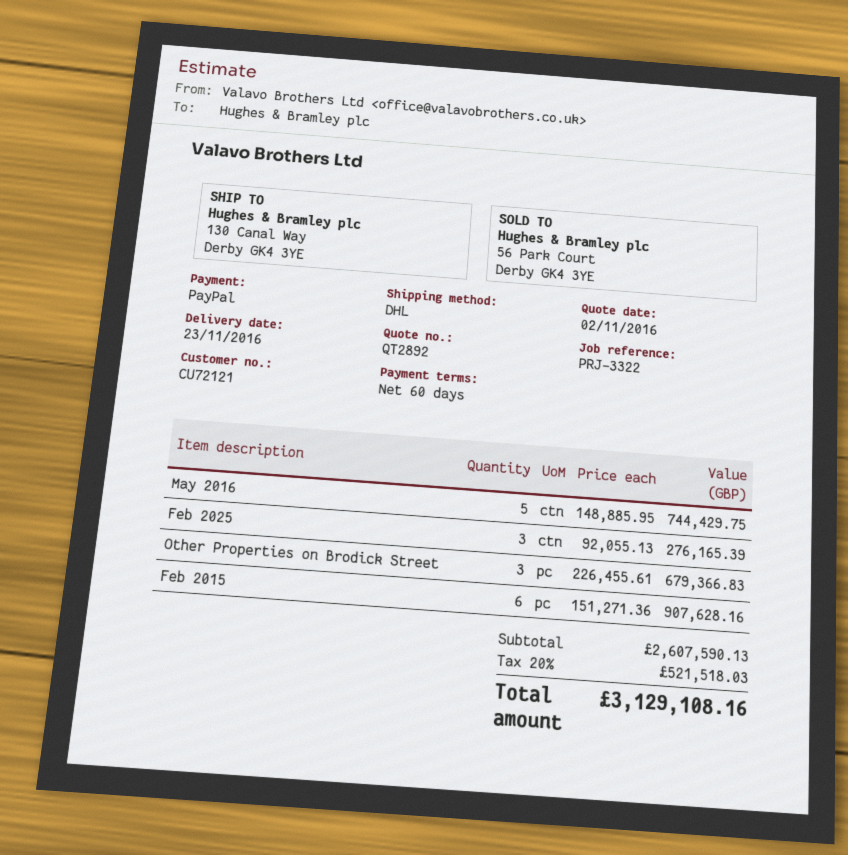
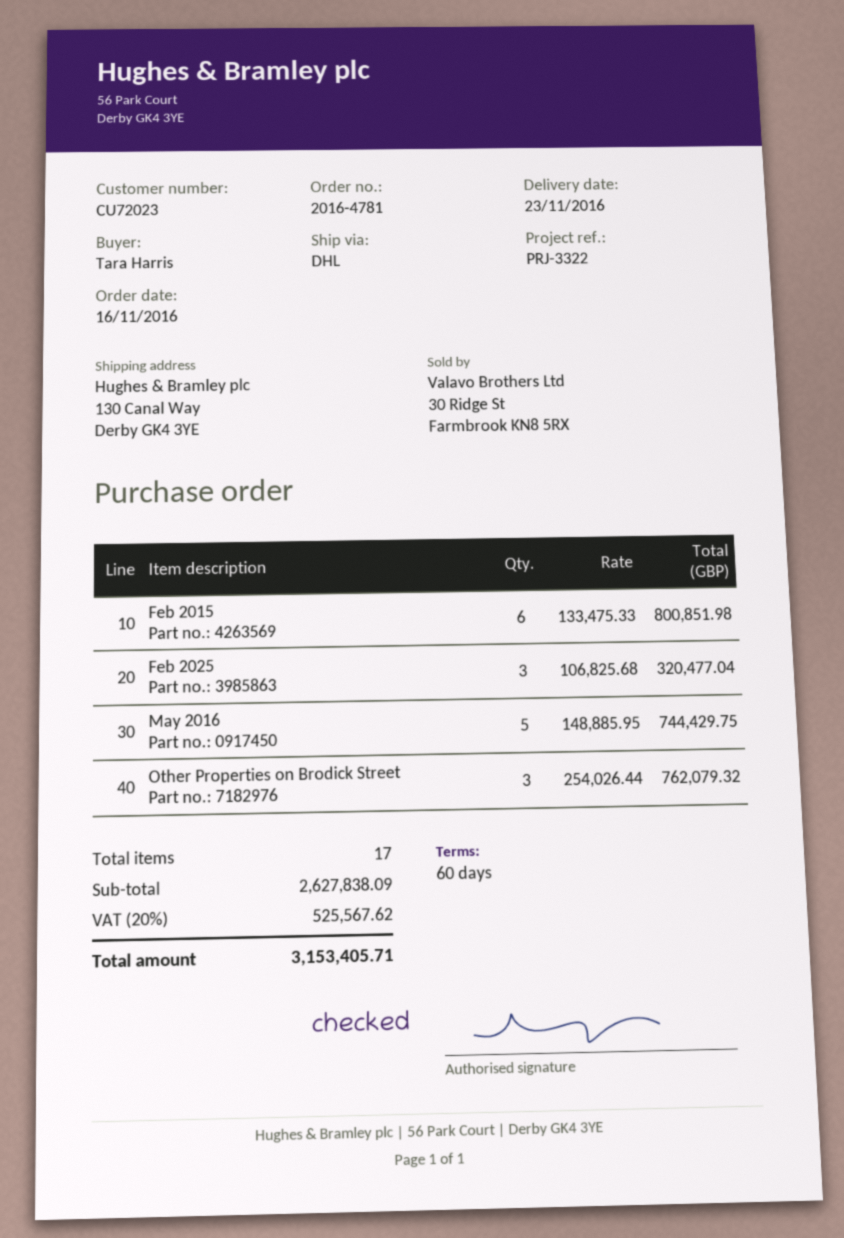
customer number: CU72121 -> CU72023
Feb 2025: 3 x 92055.13 = 276165.39 -> 3 x 106825.68 = 320477.04
Other Properties on Brodick Street: 3 x 226455.61 = 679366.83 -> 3 x 254026.44 = 762079.32
Feb 2015: 6 x 151271.36 = 907628.16 -> 6 x 133475.33 = 800851.98
subtotal: 2607590.13 -> 2627838.09
tax: 20% = 521518.03 -> 20% = 525567.62
total: 3129108.16 -> 3153405.71

